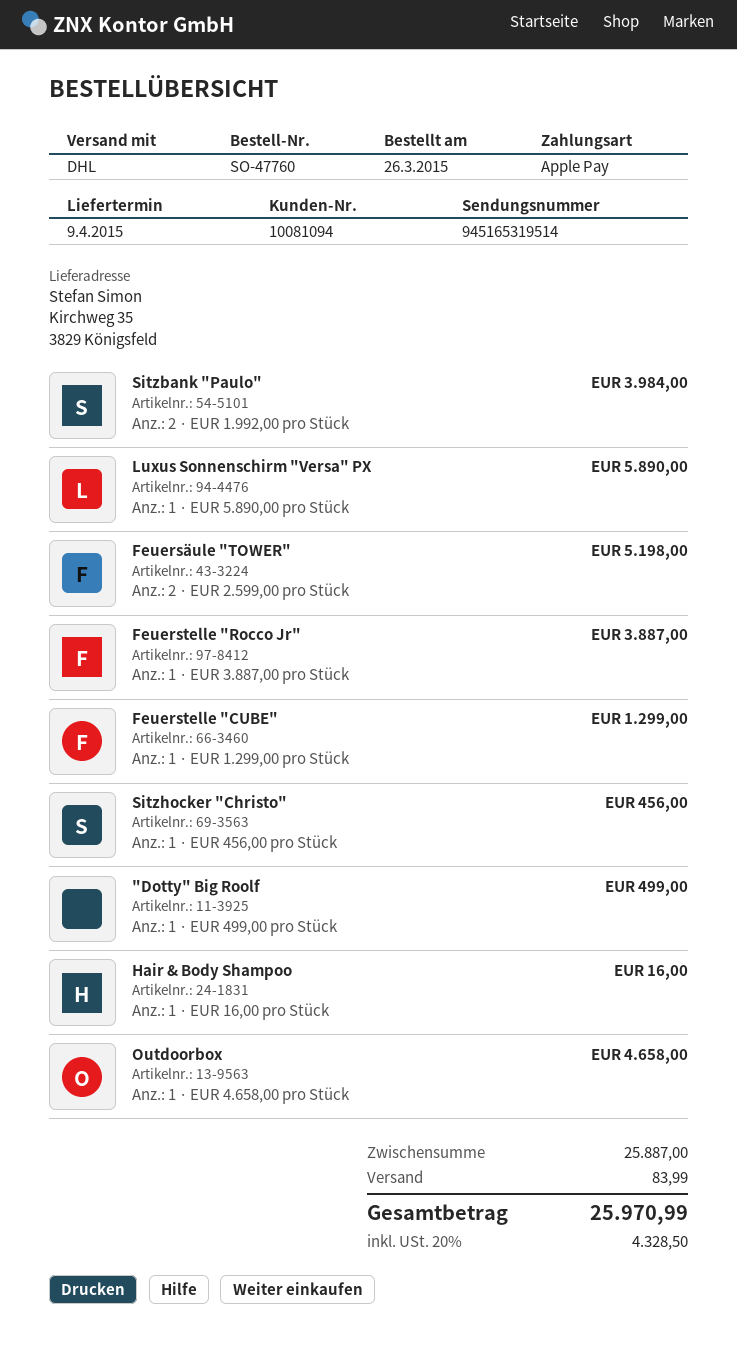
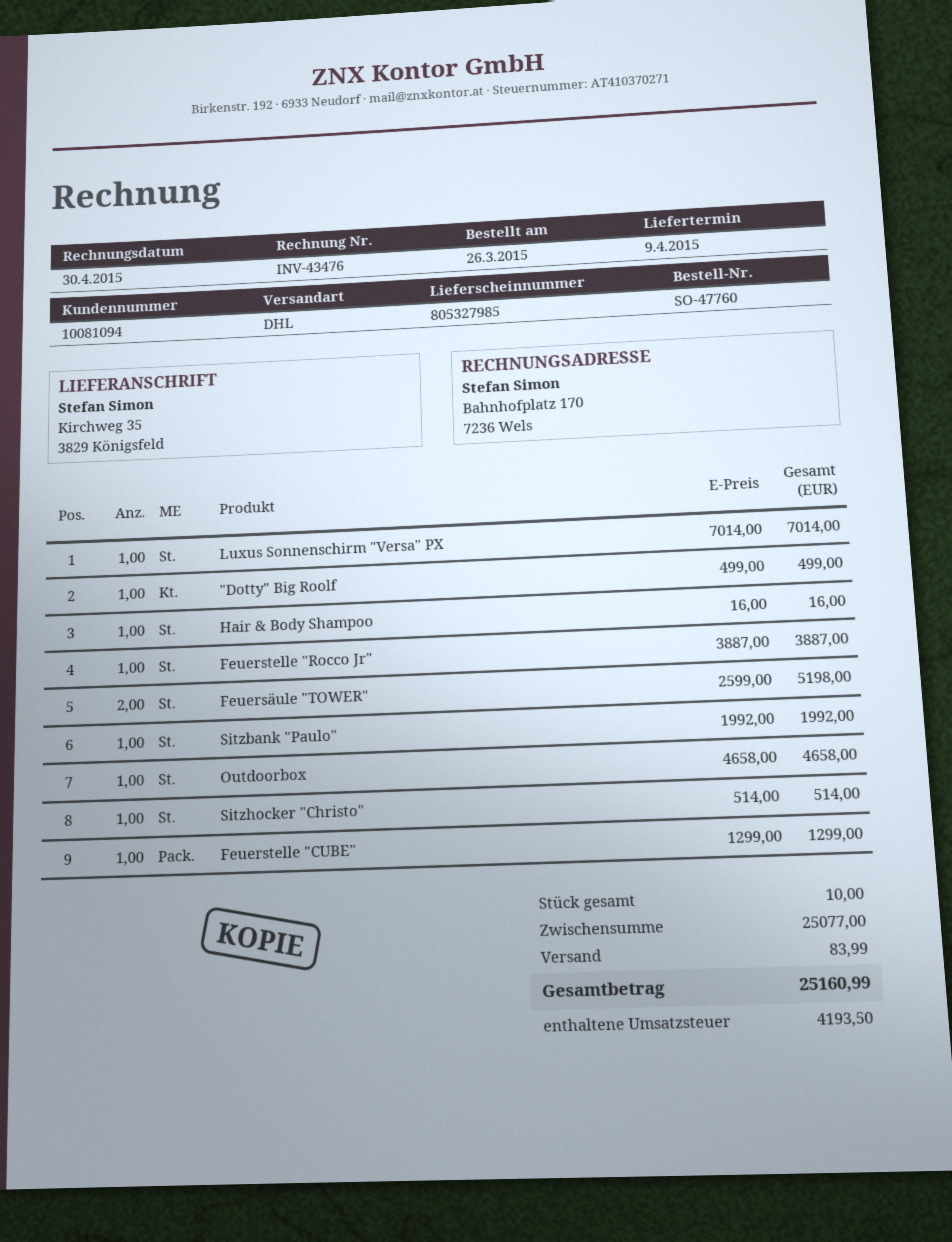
Sitzbank "Paulo": 2 x 1992.00 = 3984.00 -> 1 x 1992.00 = 1992.00
Luxus Sonnenschirm "Versa" PX: 1 x 5890.00 = 5890.00 -> 1 x 7014.00 = 7014.00
Sitzhocker "Christo": 1 x 456.00 = 456.00 -> 1 x 514.00 = 514.00
subtotal: 25887.00 -> 25077.00
tax: 4328.50 -> 4193.50
total: 25970.99 -> 25160.99

